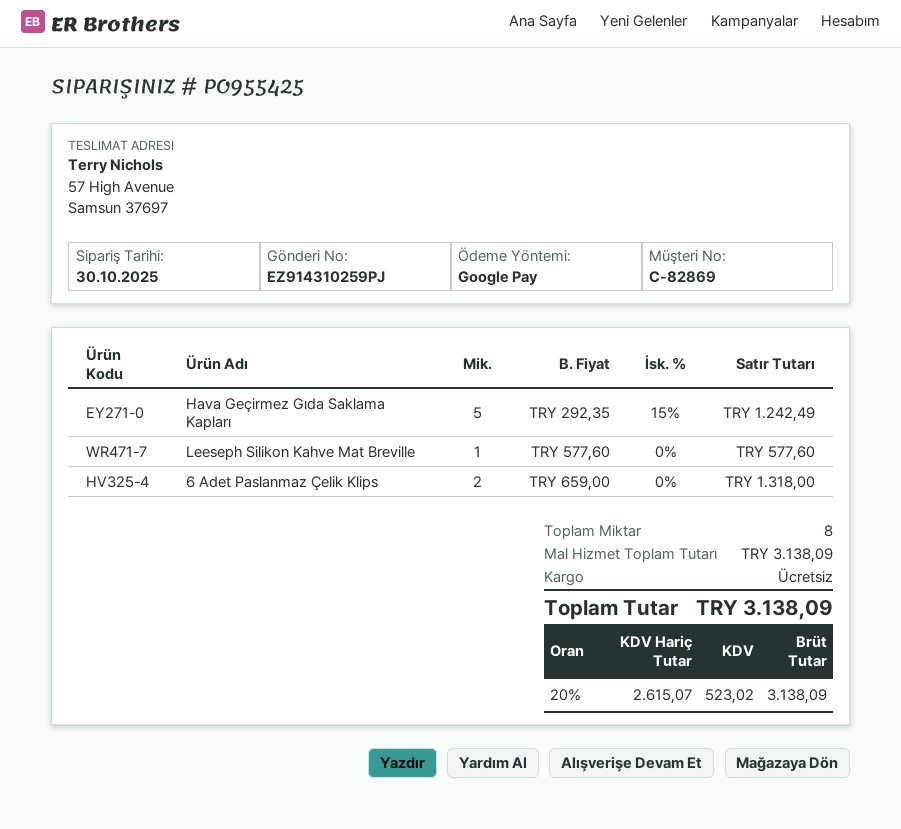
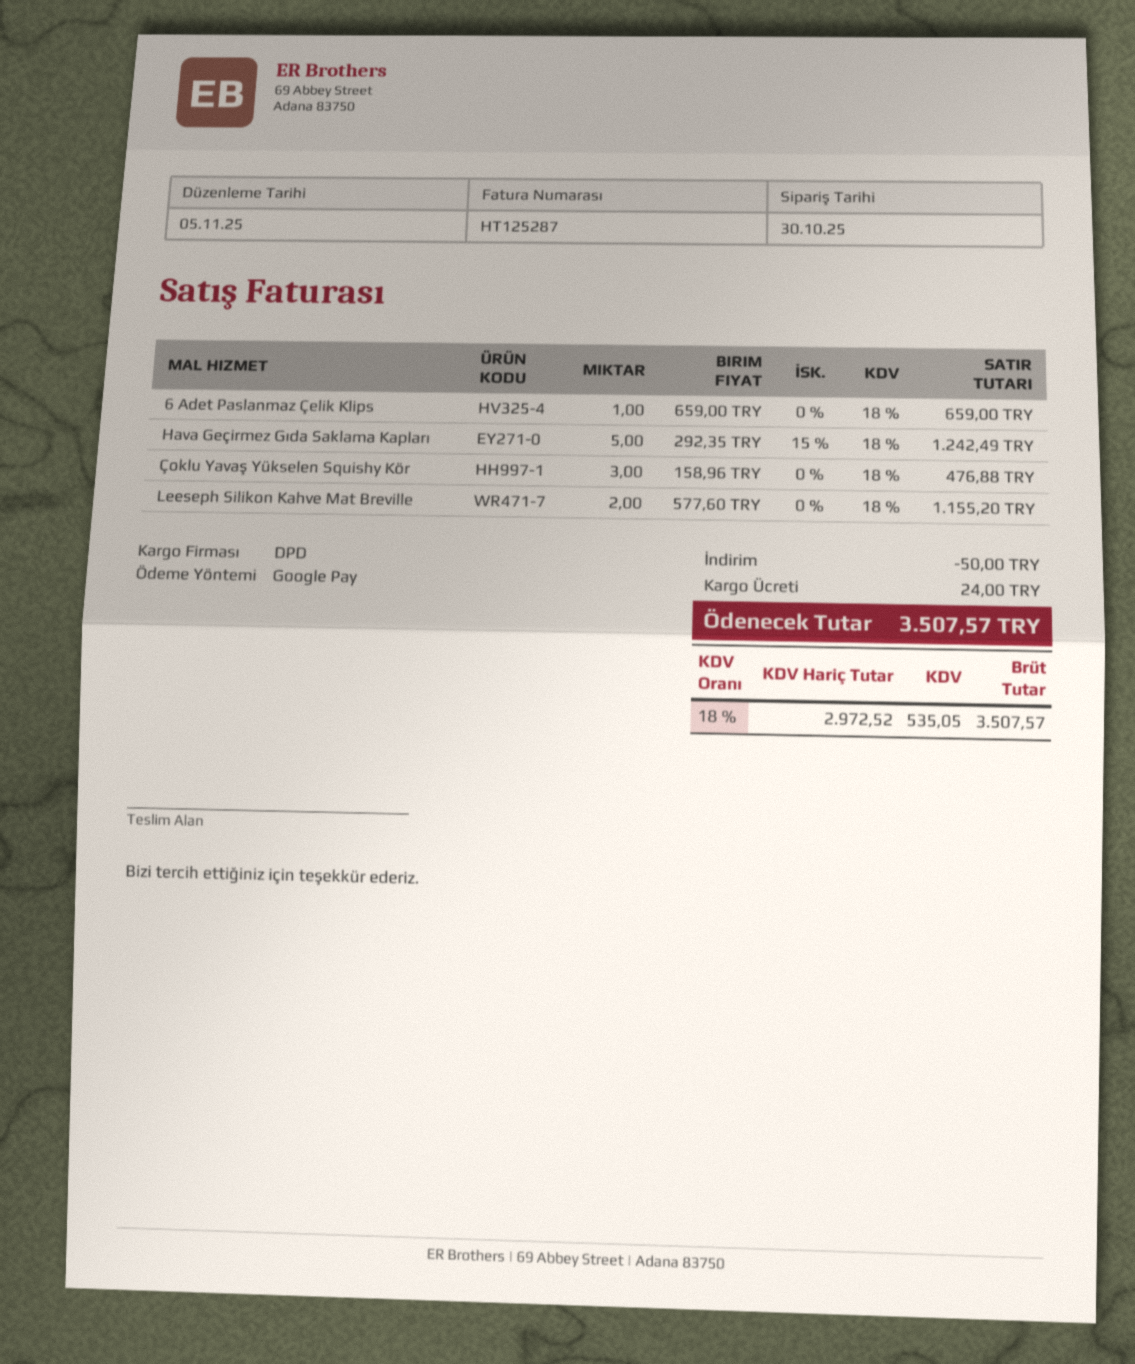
Leeseph Silikon Kahve Mat Breville: 1 x 577.60 = 577.60 -> 2 x 577.60 = 1155.20
6 Adet Paslanmaz Çelik Klips: 2 x 659.00 = 1318.00 -> 1 x 659.00 = 659.00
Çoklu Yavaş Yükselen Squishy Kör: none -> 3 x 158.96 = 476.88
discount: none -> 50.00
shipping: 0.00 -> 24.00
net: 2615.07 -> 2972.52
tax: 20% = 523.02 -> 18% = 535.05
total: 3138.09 -> 3507.57

